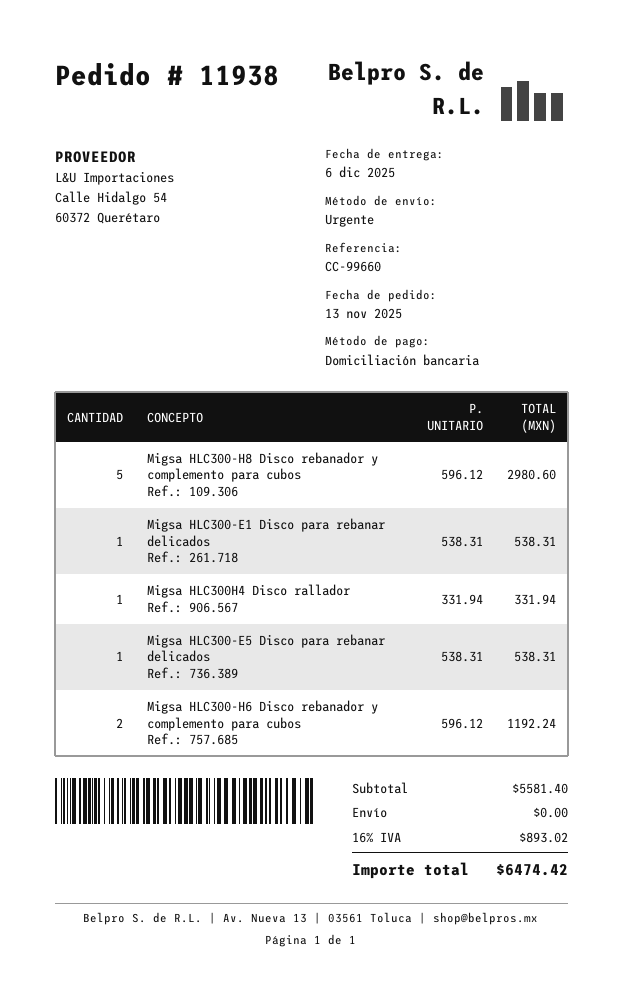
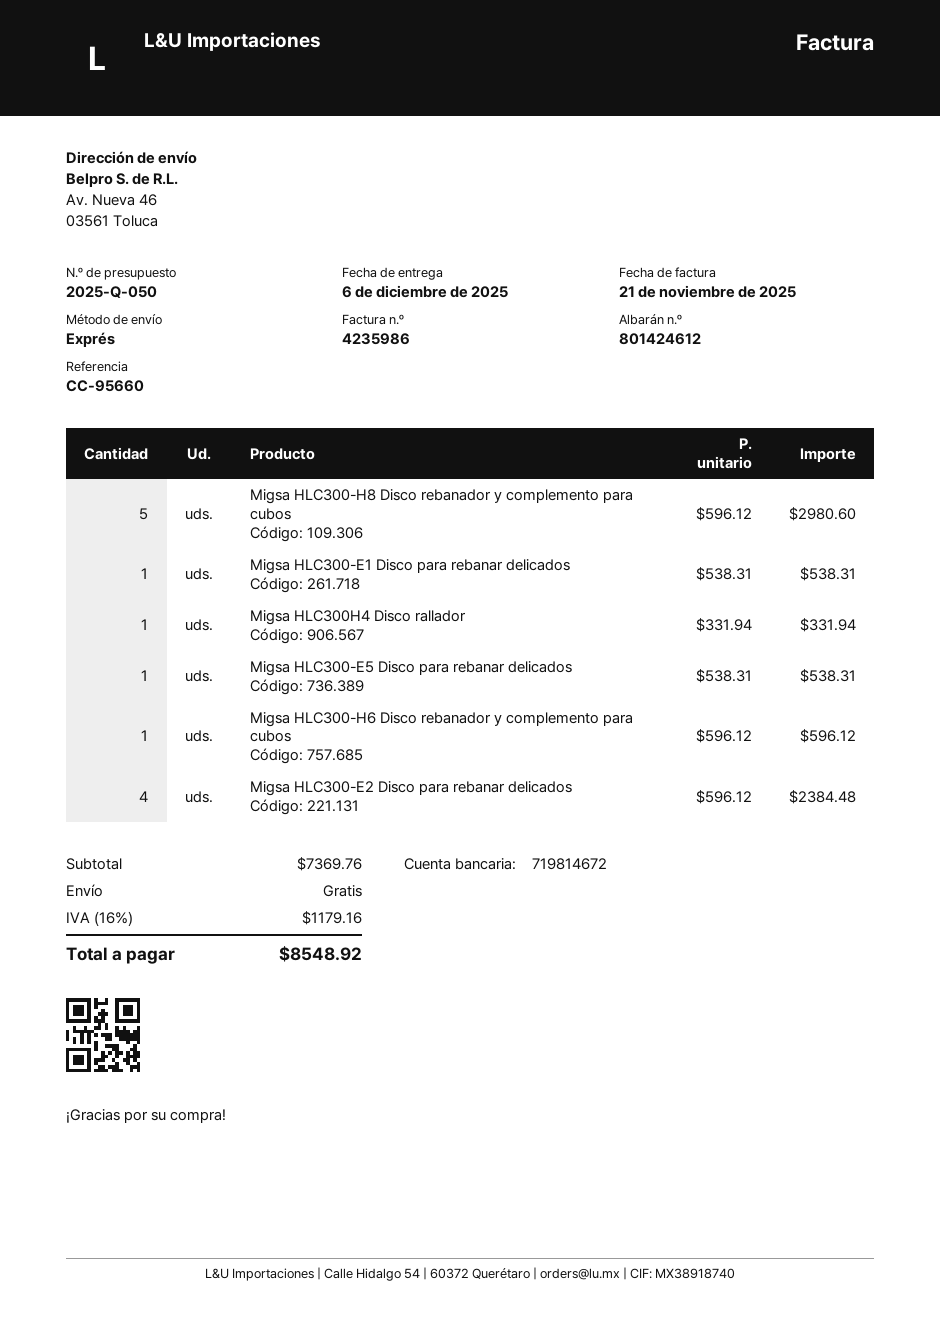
reference: CC-99660 -> CC-95660
Migsa HLC300-H6 Disco rebanador y complemento para cubos: 2 x 596.12 = 1192.24 -> 1 x 596.12 = 596.12
Migsa HLC300-E2 Disco para rebanar delicados: none -> 4 x 596.12 = 2384.48
subtotal: 5581.40 -> 7369.76
tax: 16% = 893.02 -> 16% = 1179.16
total: 6474.42 -> 8548.92

